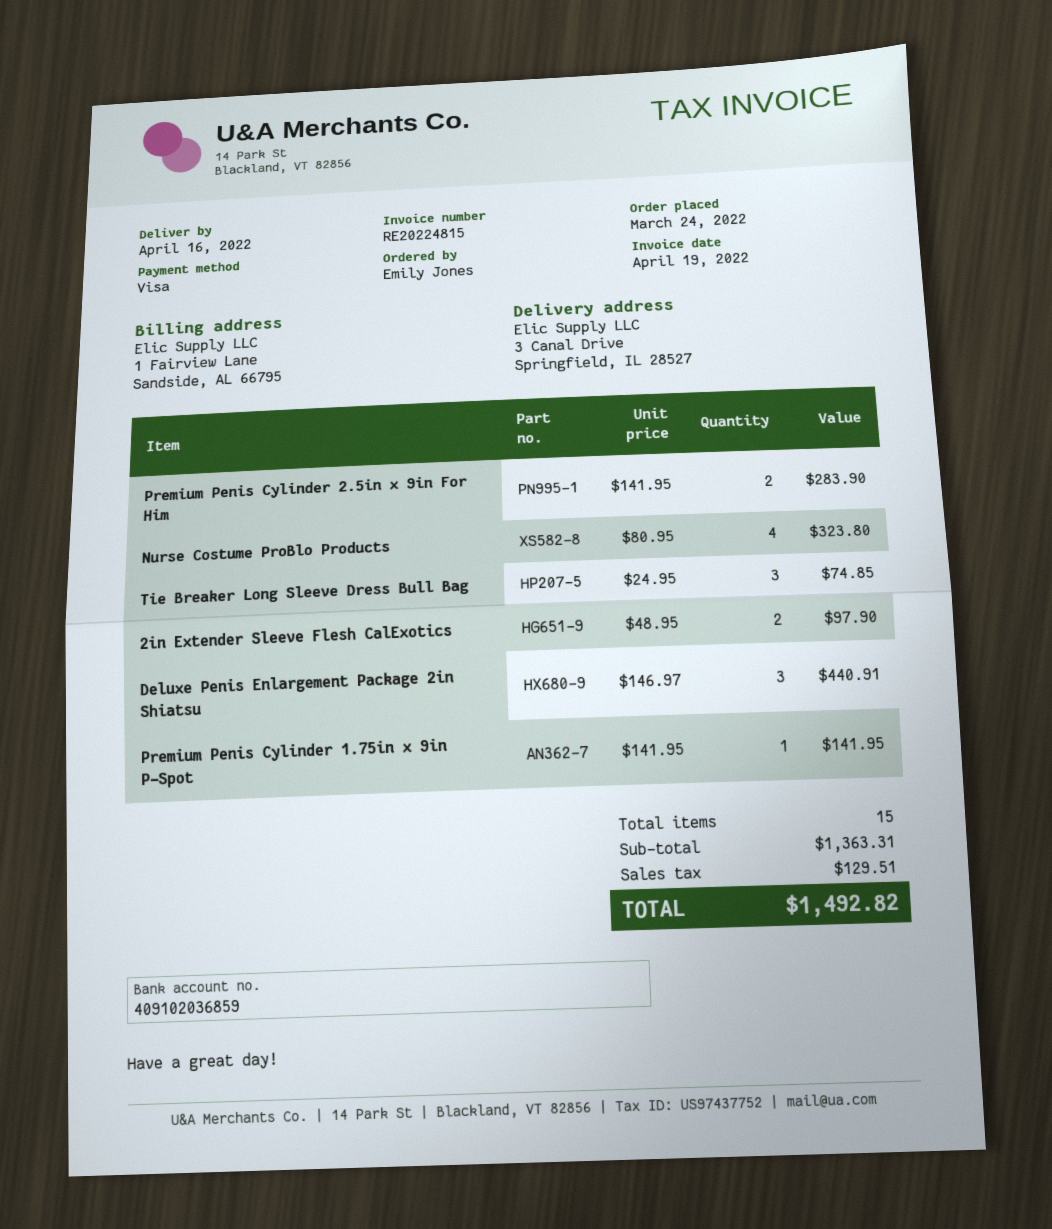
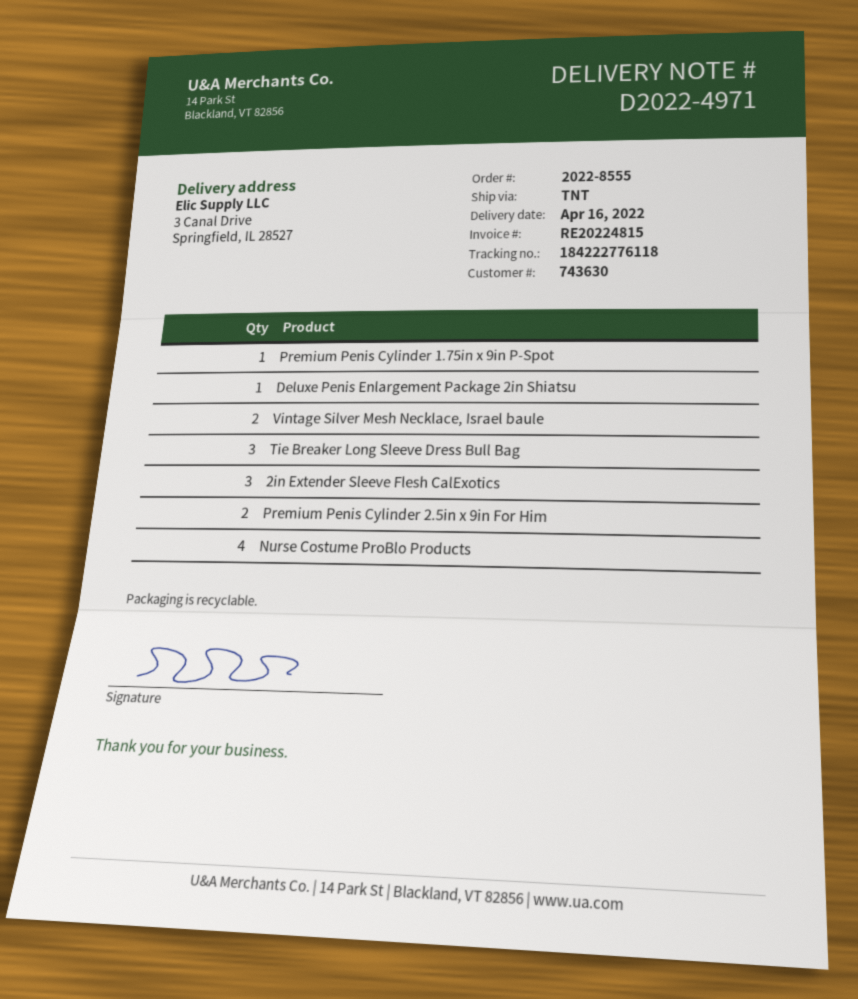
2in Extender Sleeve Flesh CalExotics: 2 -> 3
Deluxe Penis Enlargement Package 2in Shiatsu: 3 -> 1
Vintage Silver Mesh Necklace, Israel baule: none -> 2

